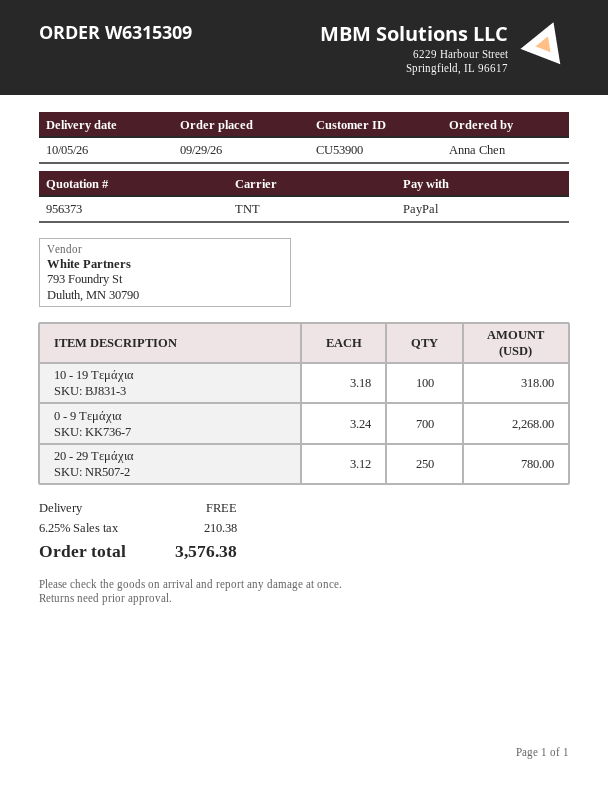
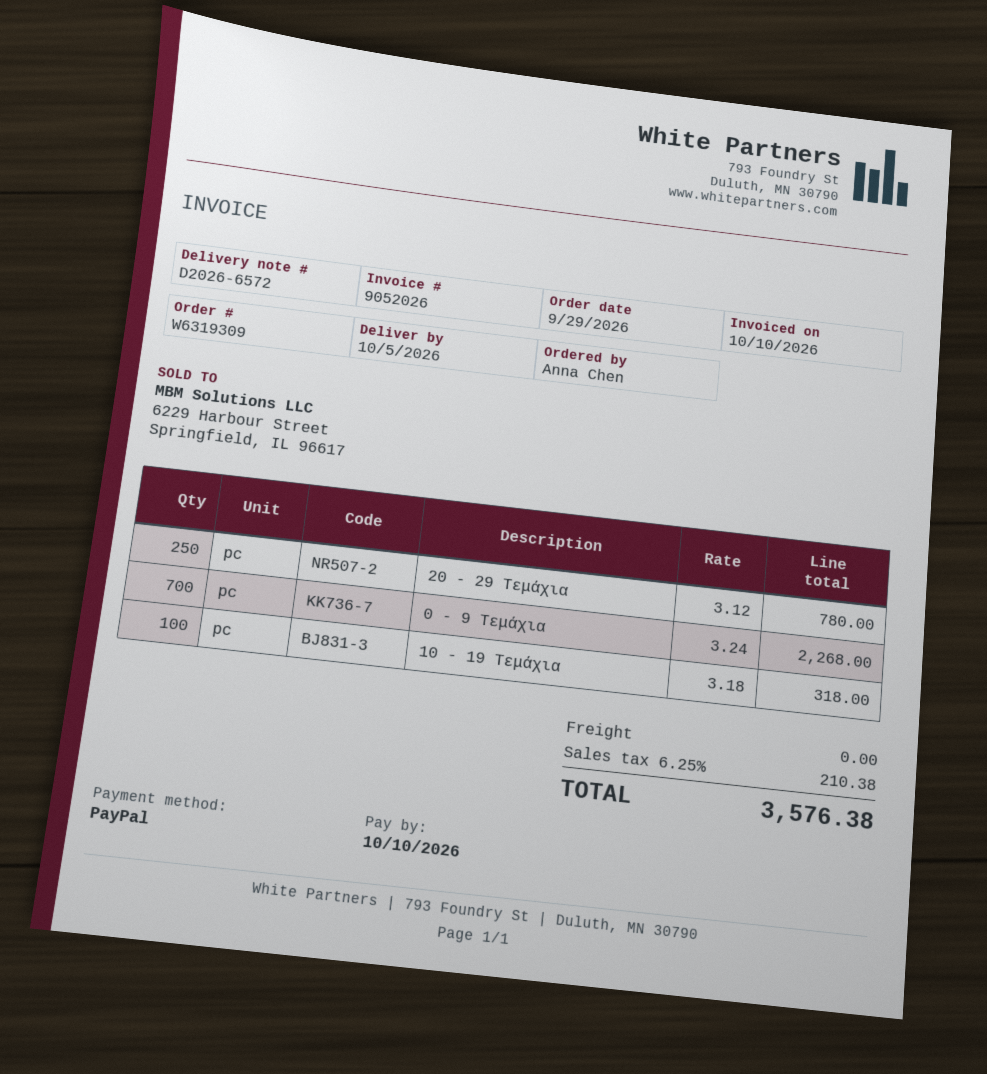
order number: W6315309 -> W6319309

